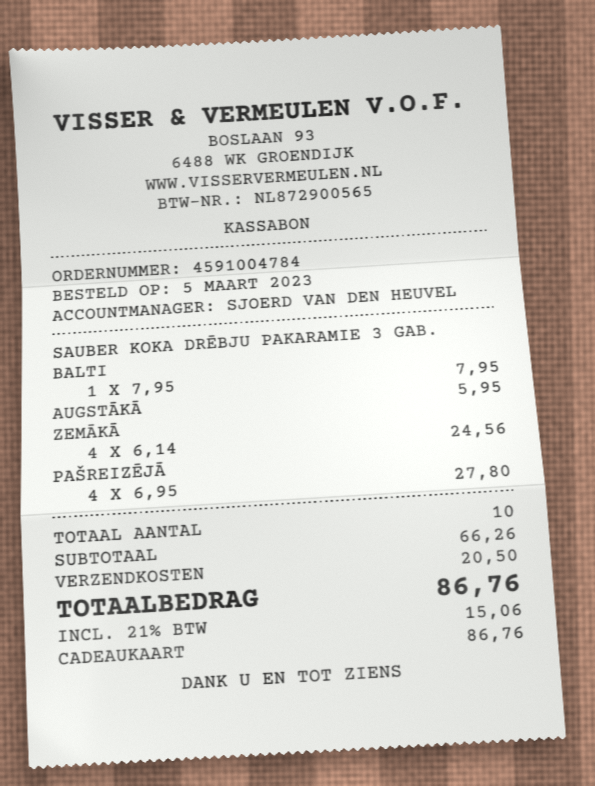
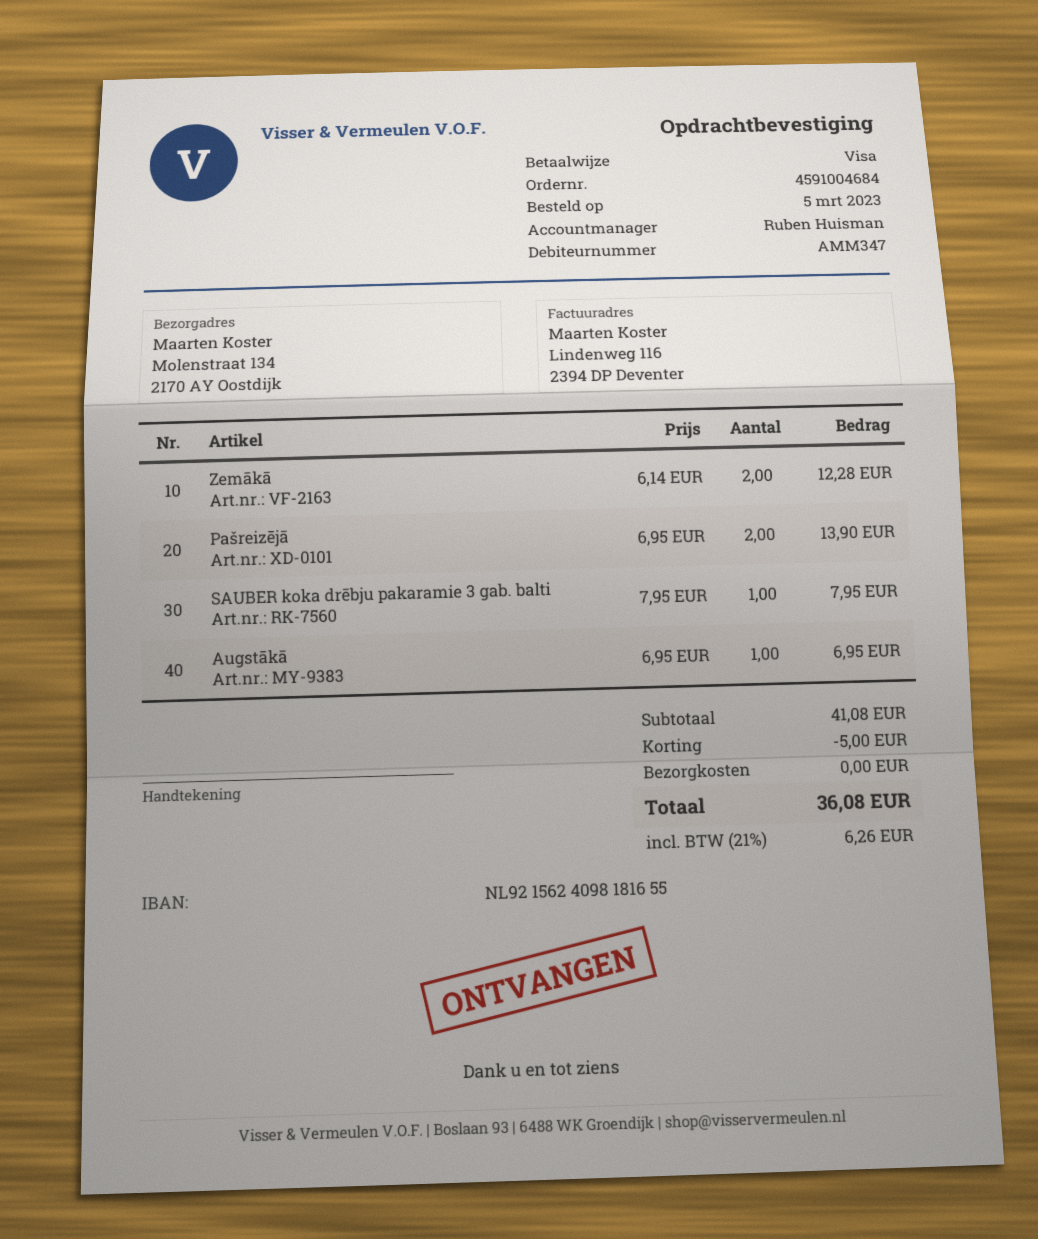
order number: 4591004784 -> 4591004684
sales rep: SJOERD VAN DEN HEUVEL -> Ruben Huisman
payment method: gift card -> Visa
AUGSTĀKĀ: 1 x 5.95 = 5.95 -> 1 x 6.95 = 6.95
ZEMĀKĀ: 4 x 6.14 = 24.56 -> 2 x 6.14 = 12.28
PAŠREIZĒJĀ: 4 x 6.95 = 27.80 -> 2 x 6.95 = 13.90
subtotal: 66.26 -> 41.08
discount: none -> 5.00
shipping: 20.50 -> 0.00
tax: 21% = 15.06 -> 21% = 6.26
total: 86.76 -> 36.08

